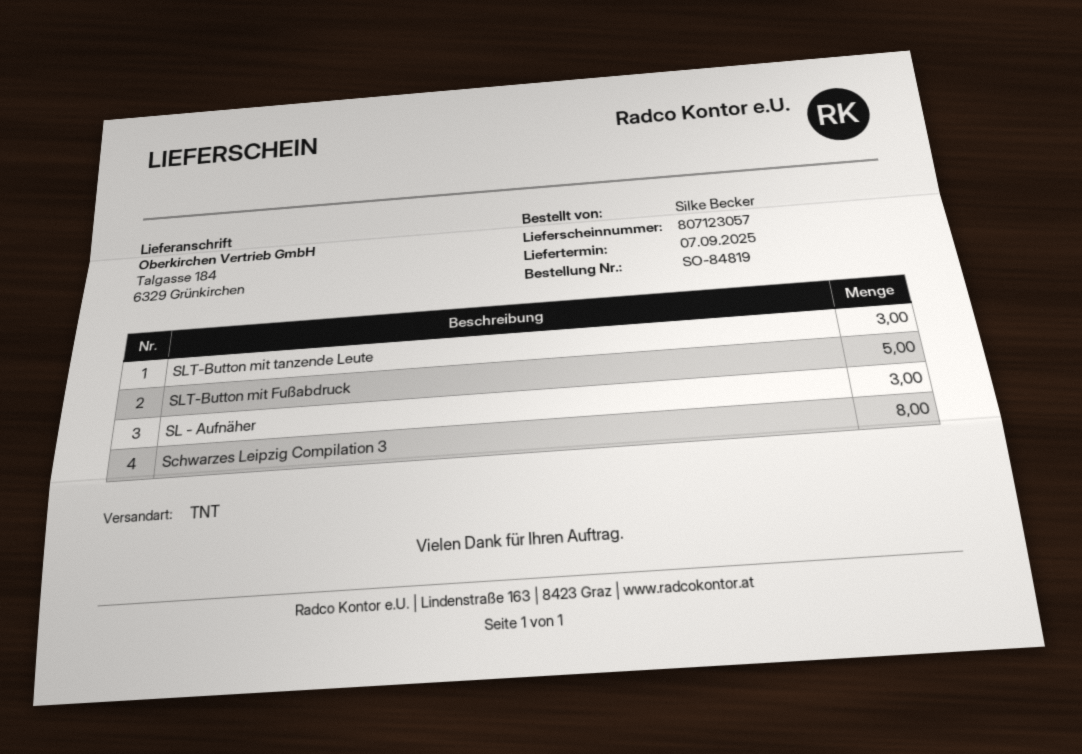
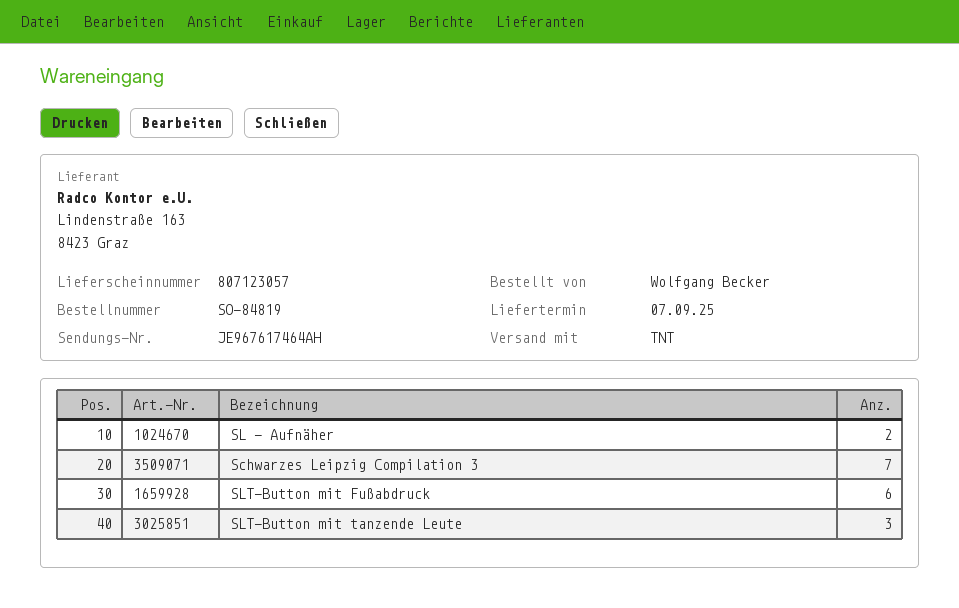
ordered by: Silke Becker -> Wolfgang Becker
SLT-Button mit Fußabdruck: 5 -> 6
SL - Aufnäher: 3 -> 2
Schwarzes Leipzig Compilation 3: 8 -> 7

